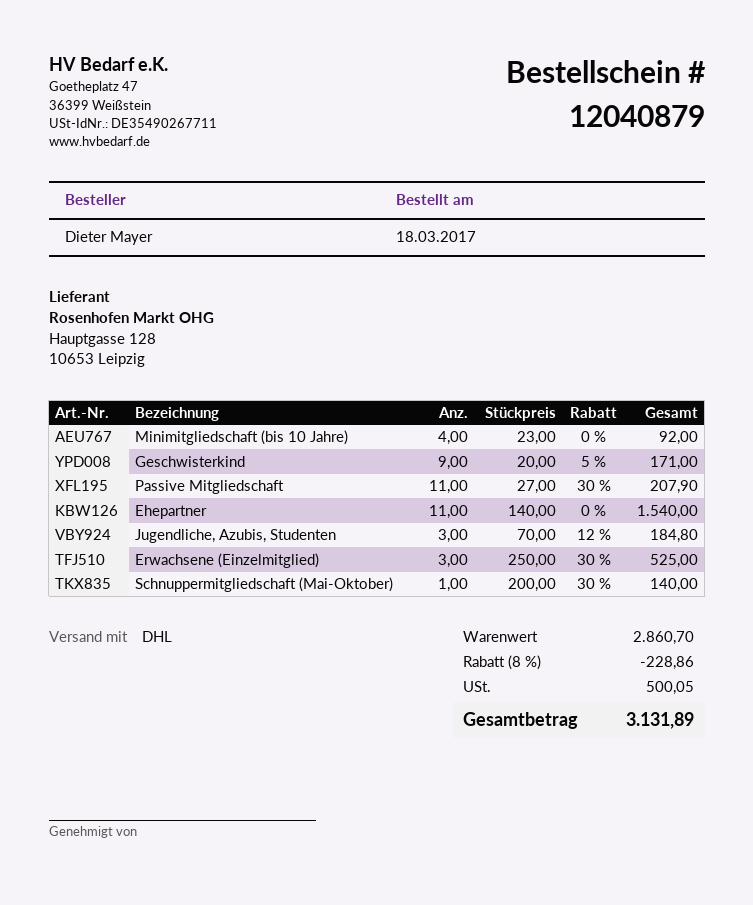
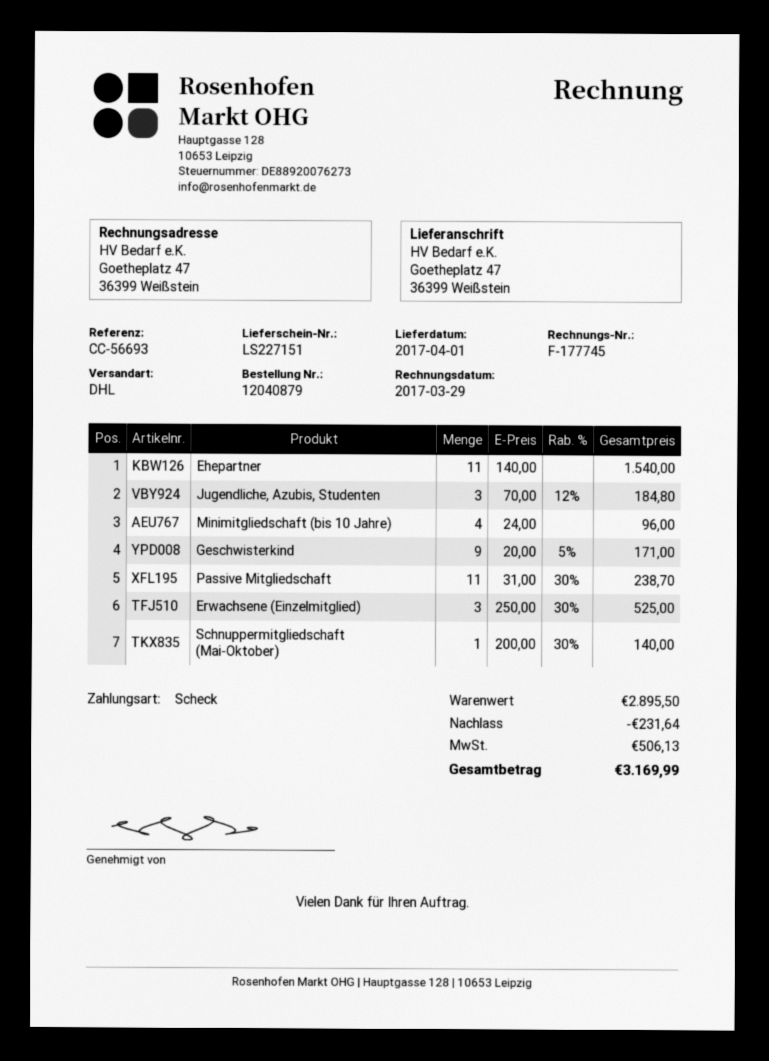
Minimitgliedschaft (bis 10 Jahre): 4 x 23.00 = 92.00 -> 4 x 24.00 = 96.00
Passive Mitgliedschaft: 11 x 27.00 - 30% = 207.90 -> 11 x 31.00 - 30% = 238.70
subtotal: 2860.70 -> 2895.50
discount: 228.86 -> 231.64
tax: 500.05 -> 506.13
total: 3131.89 -> 3169.99

